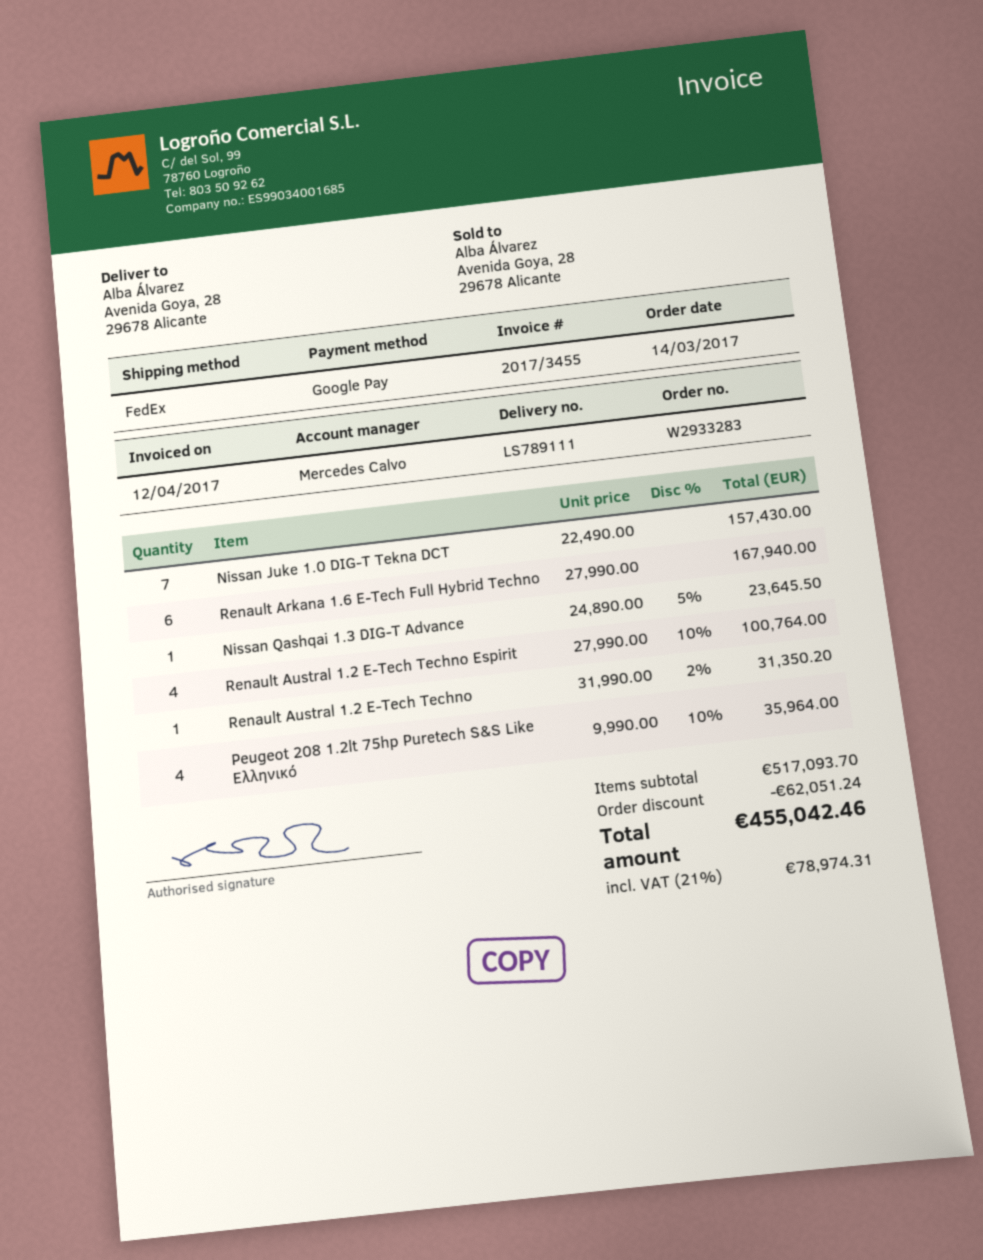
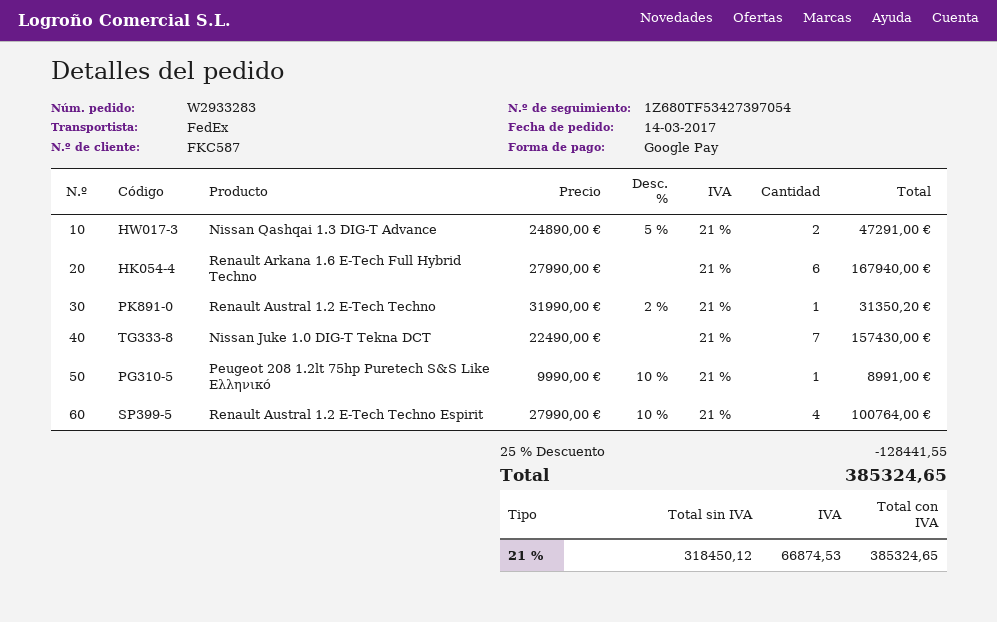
Nissan Qashqai 1.3 DIG-T Advance: 1 x 24890.00 - 5% = 23645.50 -> 2 x 24890.00 - 5% = 47291.00
Peugeot 208 1.2lt 75hp Puretech S&S Like Ελληνικό: 4 x 9990.00 - 10% = 35964.00 -> 1 x 9990.00 - 10% = 8991.00
discount: 62051.24 -> 128441.55
tax: 21% = 78974.31 -> 21% = 66874.53
total: 455042.46 -> 385324.65

